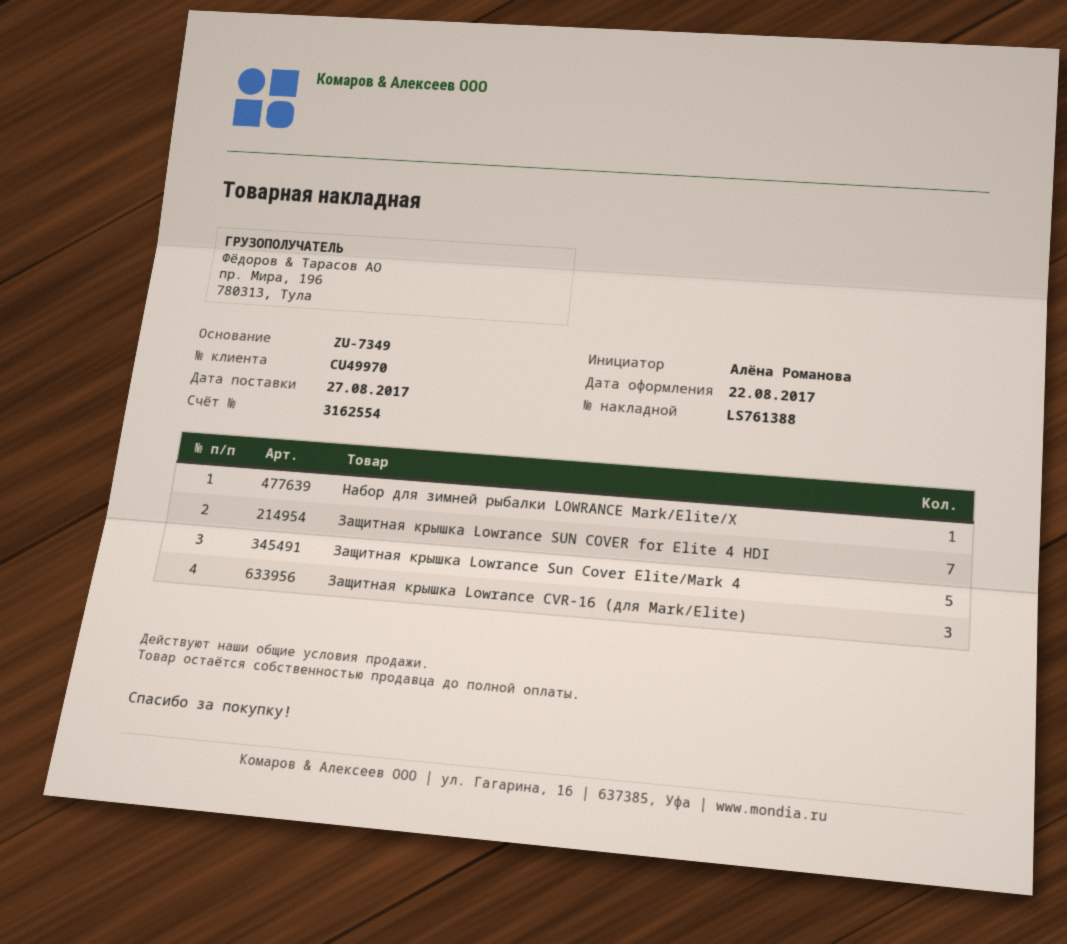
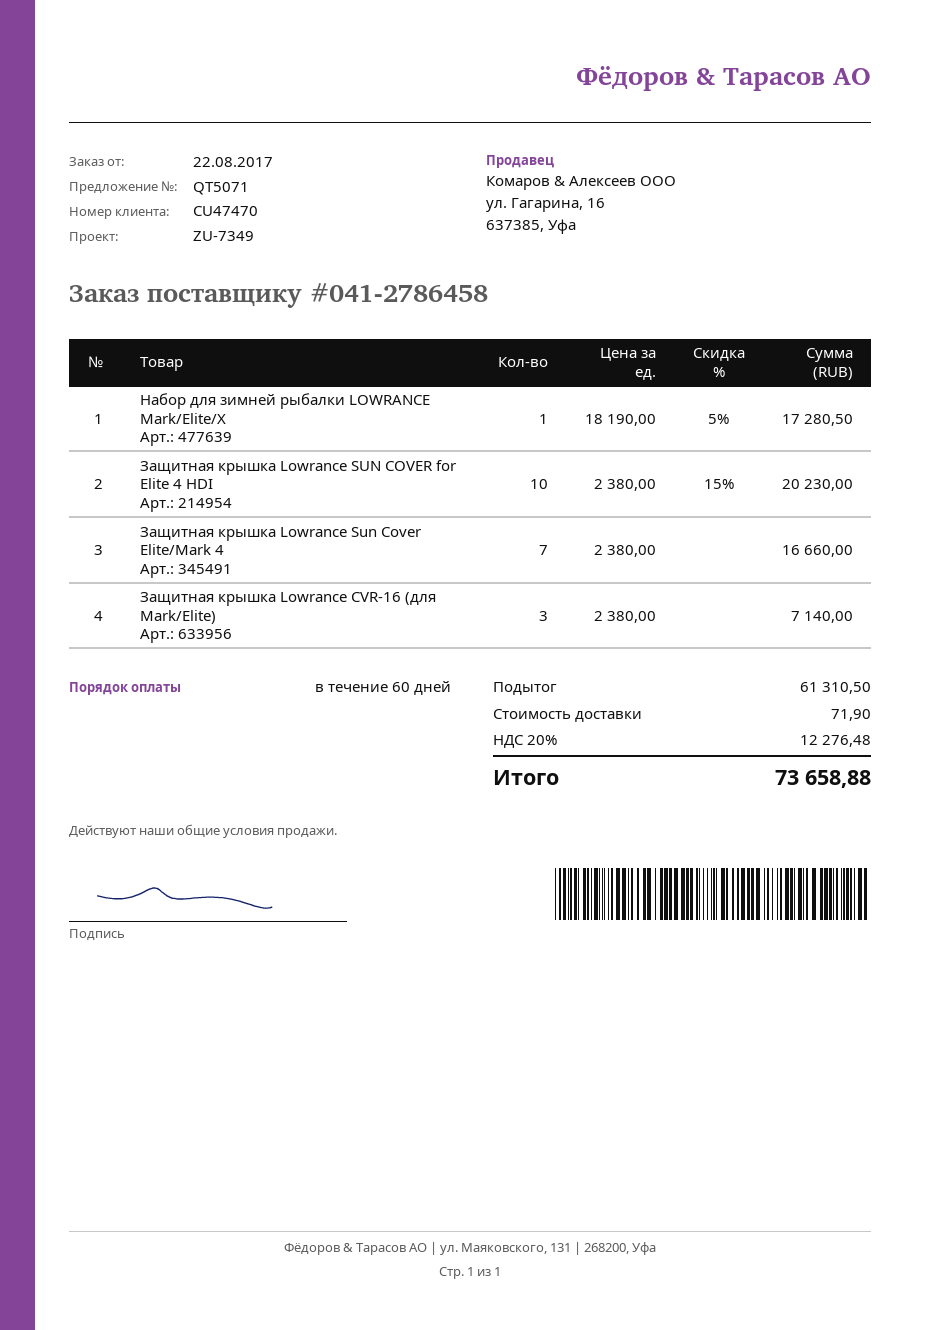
customer number: CU49970 -> CU47470
Защитная крышка Lowrance SUN COVER for Elite 4 HDI: 7 -> 10
Защитная крышка Lowrance Sun Cover Elite/Mark 4: 5 -> 7

